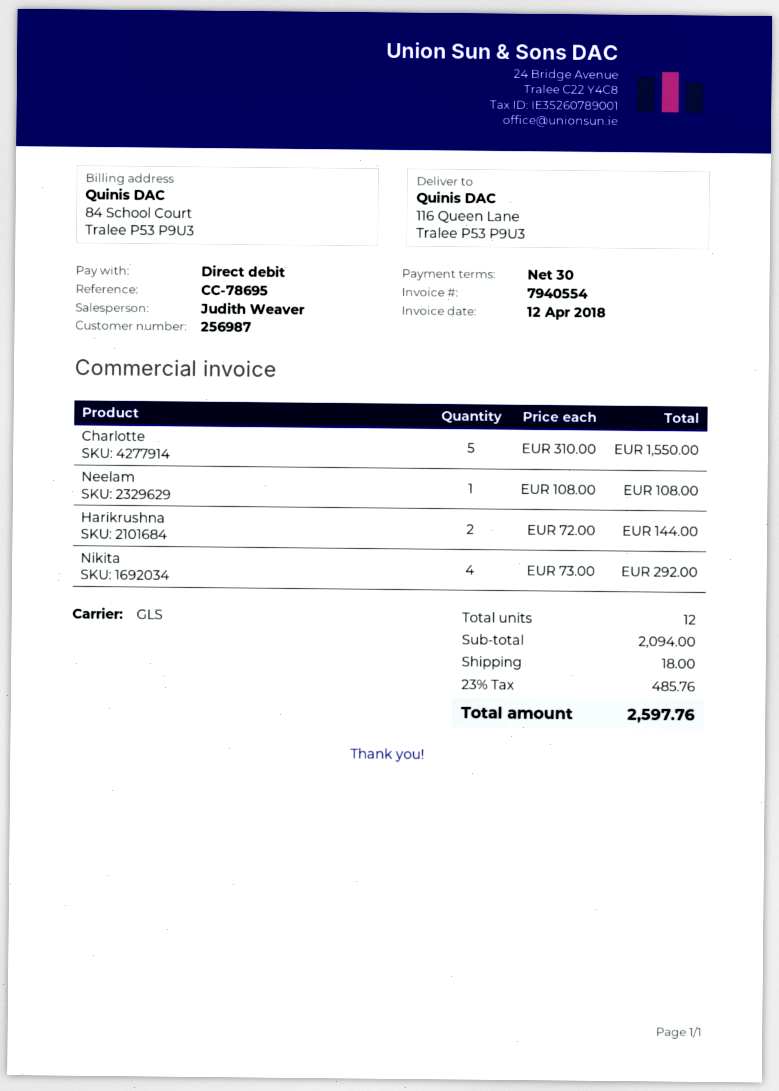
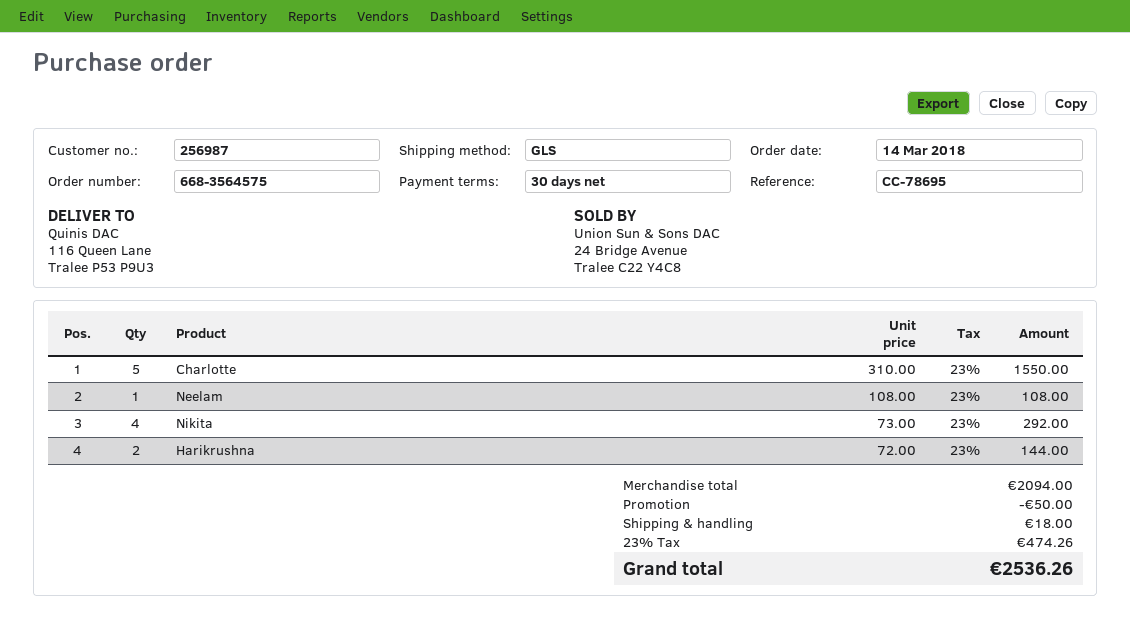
discount: none -> 50.00
tax: 23% = 485.76 -> 23% = 474.26
total: 2597.76 -> 2536.26

